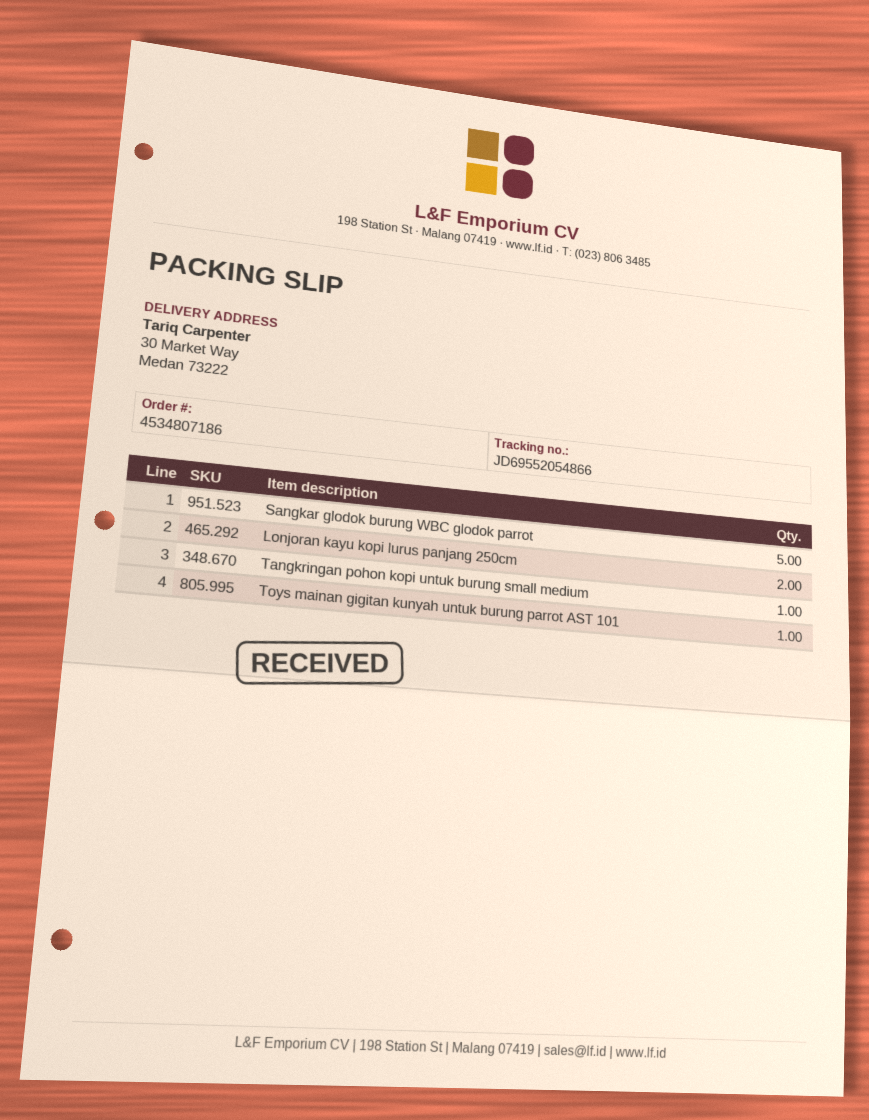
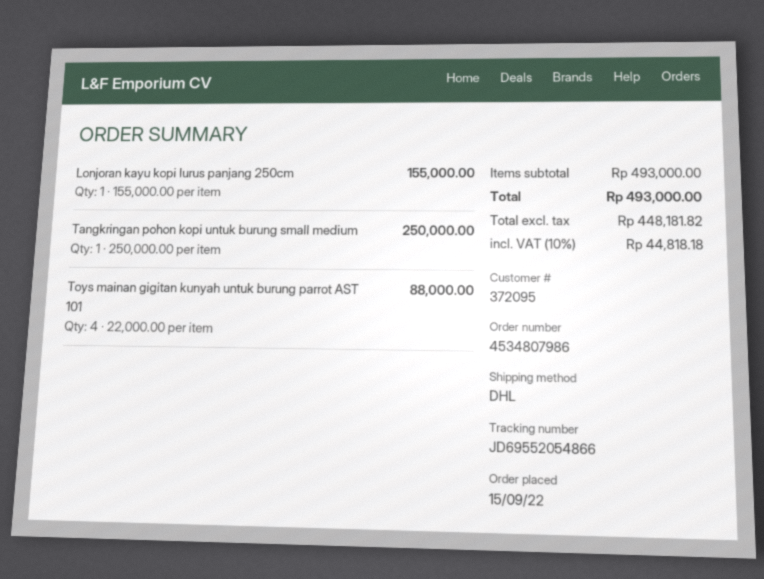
order number: 4534807186 -> 4534807986
Sangkar glodok burung WBC glodok parrot: 5 -> none
Lonjoran kayu kopi lurus panjang 250cm: 2 -> 1
Toys mainan gigitan kunyah untuk burung parrot AST 101: 1 -> 4

